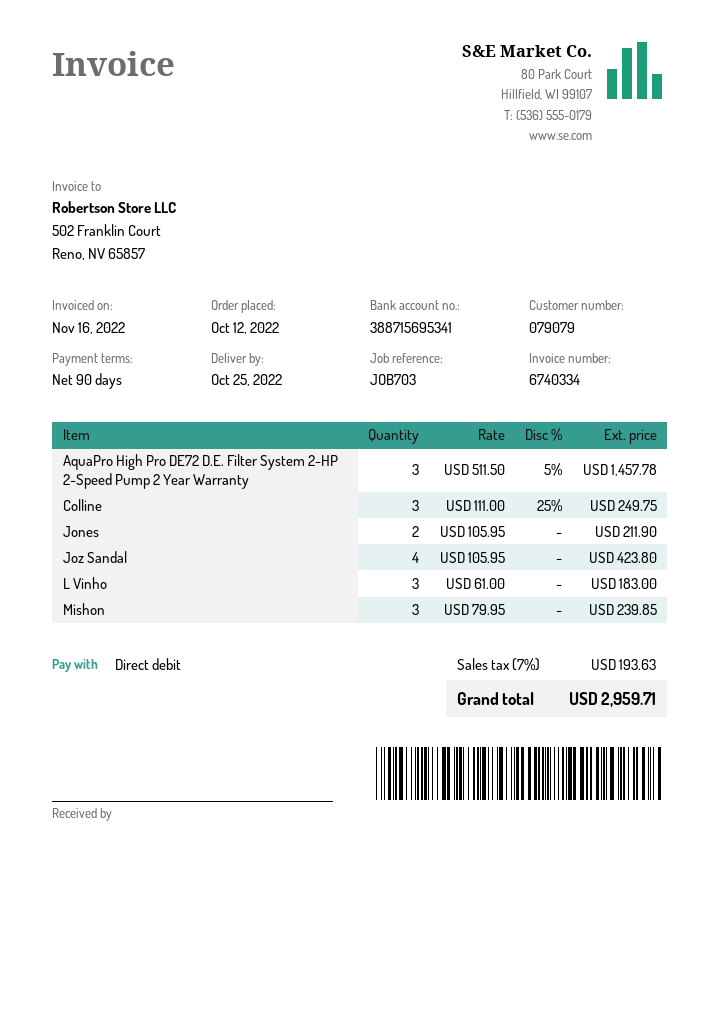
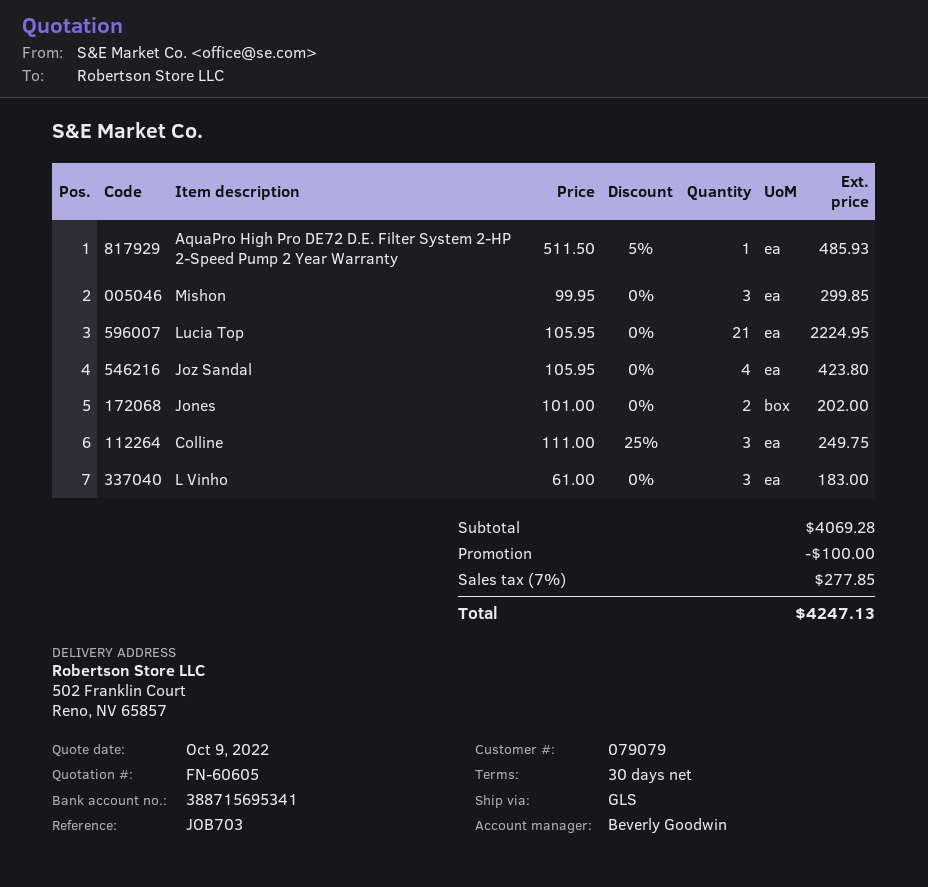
payment terms: 90 days -> 30 days
AquaPro High Pro DE72 D.E. Filter System 2-HP 2-Speed Pump 2 Year Warranty: 3 x 511.50 - 5% = 1457.78 -> 1 x 511.50 - 5% = 485.93
Jones: 2 x 105.95 = 211.90 -> 2 x 101.00 = 202.00
Mishon: 3 x 79.95 = 239.85 -> 3 x 99.95 = 299.85
Lucia Top: none -> 21 x 105.95 = 2224.95
discount: none -> 100.00
tax: 7% = 193.63 -> 7% = 277.85
total: 2959.71 -> 4247.13

